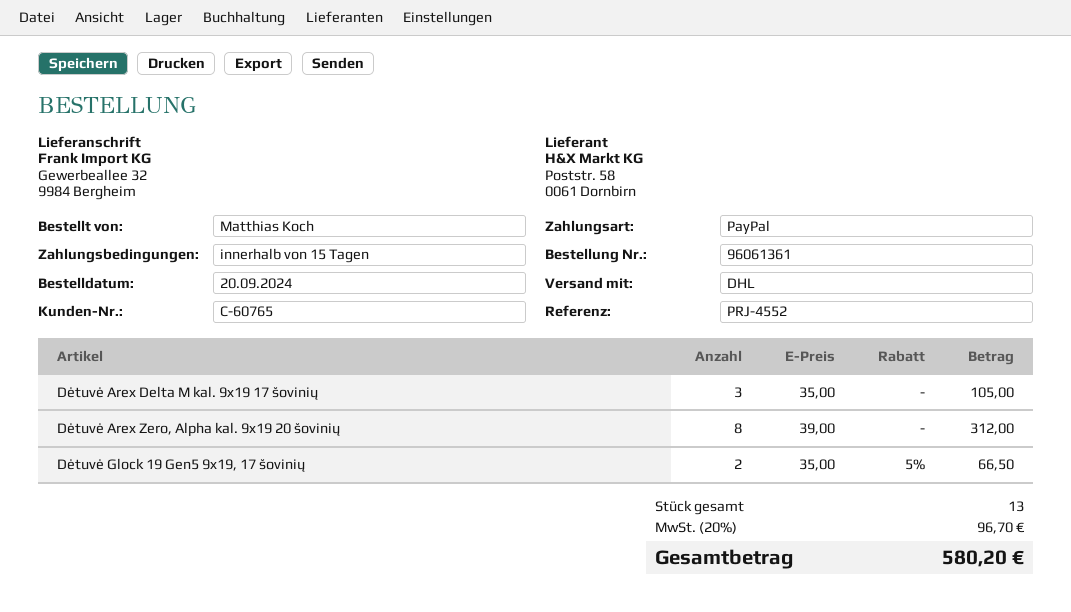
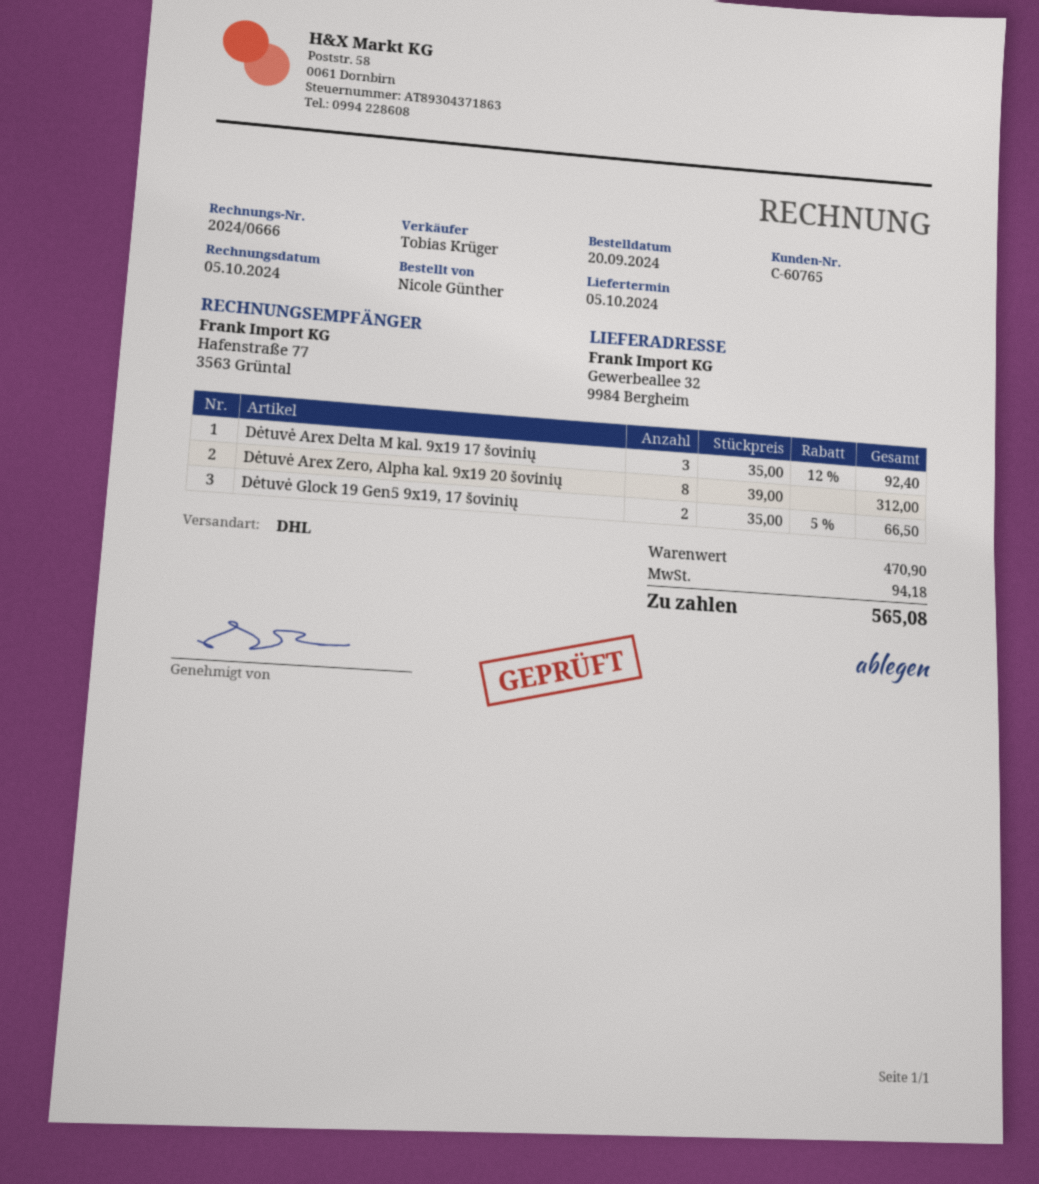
ordered by: Matthias Koch -> Nicole Günther
Dėtuvė Arex Delta M kal. 9x19 17 šovinių: 3 x 35.00 = 105.00 -> 3 x 35.00 - 12% = 92.40
tax: 96.70 -> 94.18
total: 580.20 -> 565.08

